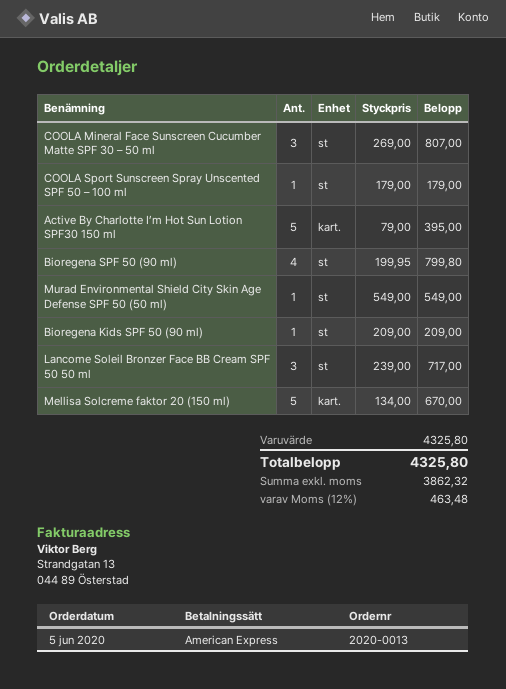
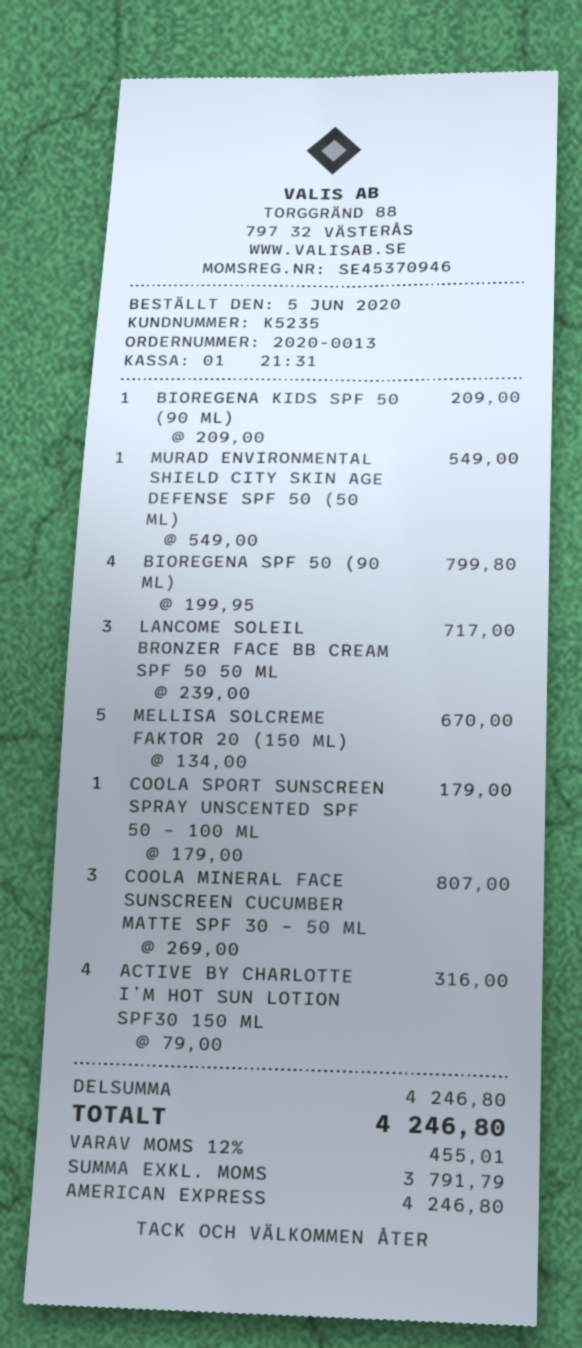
Active By Charlotte I’m Hot Sun Lotion SPF30 150 ml: 5 x 79.00 = 395.00 -> 4 x 79.00 = 316.00
subtotal: 4325.80 -> 4246.80
net: 3862.32 -> 3791.79
tax: 12% = 463.48 -> 12% = 455.01
total: 4325.80 -> 4246.80

